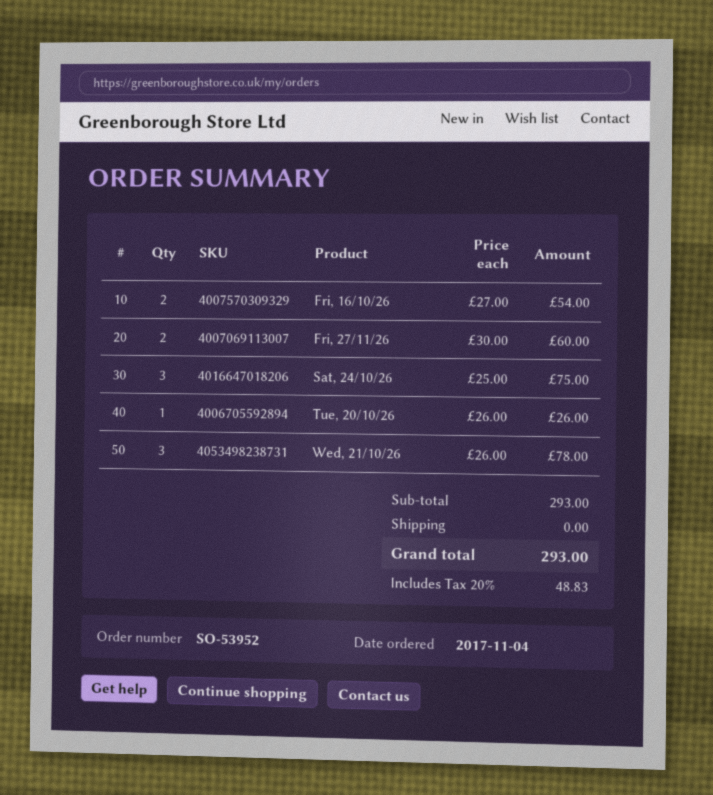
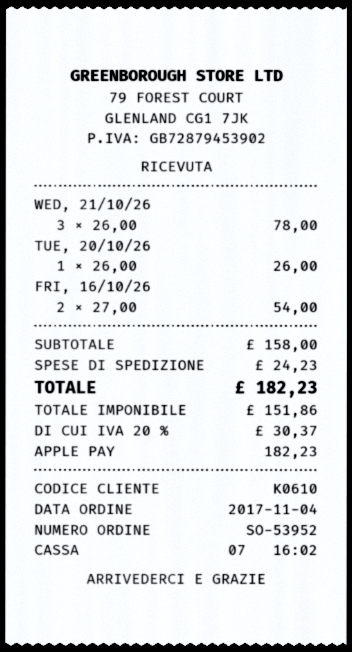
Fri, 27/11/26: 2 x 30.00 = 60.00 -> none
Sat, 24/10/26: 3 x 25.00 = 75.00 -> none
subtotal: 293.00 -> 158.00
shipping: 0.00 -> 24.23
tax: 20% = 48.83 -> 20% = 30.37
total: 293.00 -> 182.23

